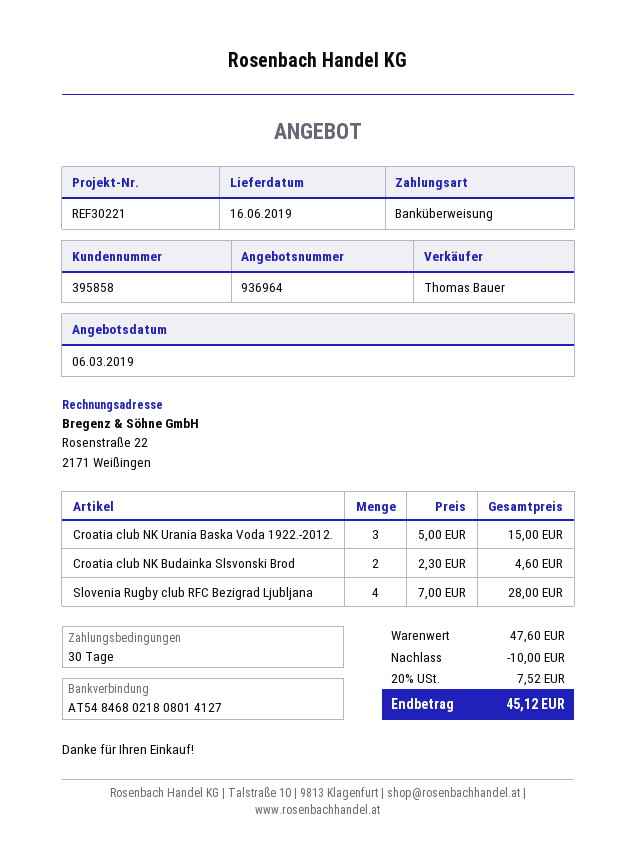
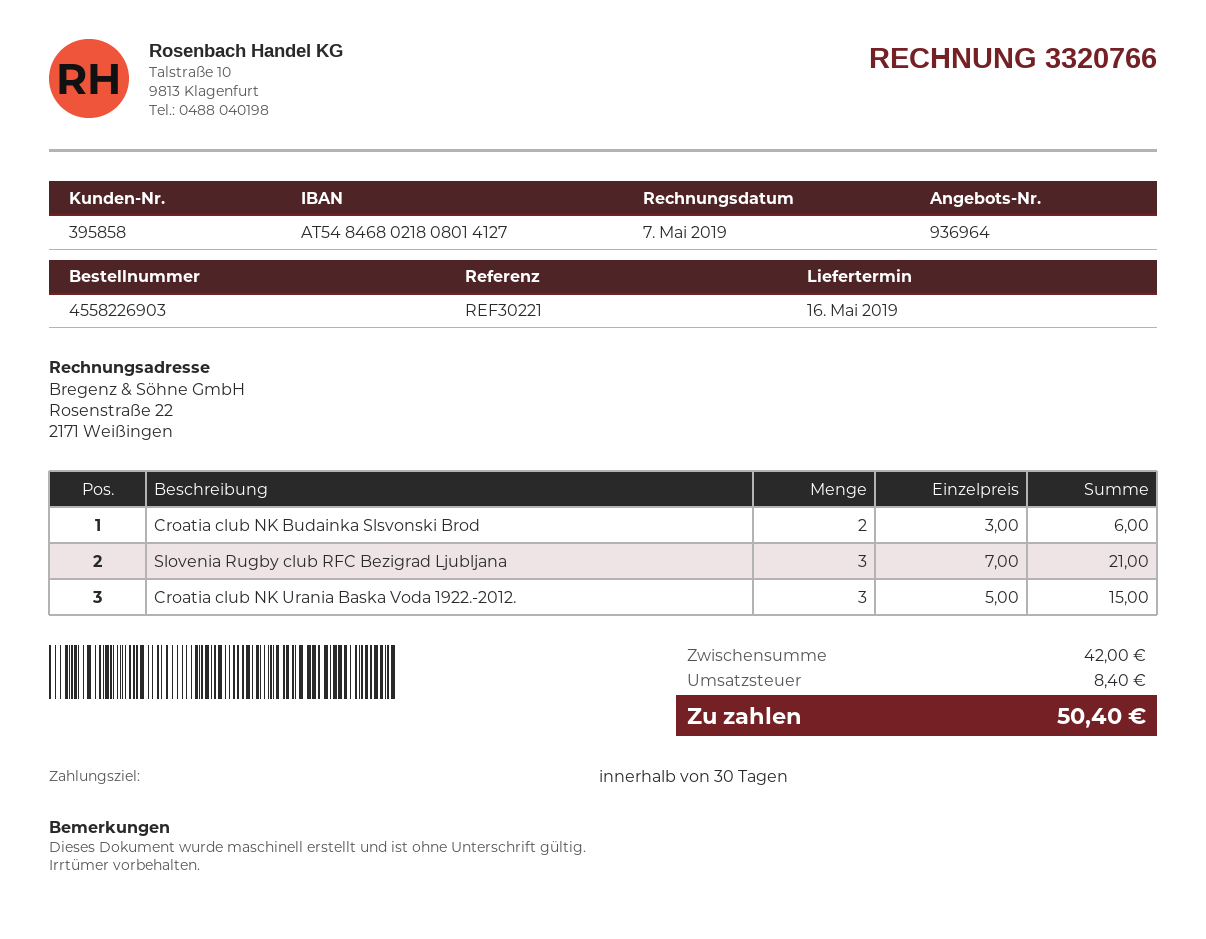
delivery date: 2019-06-16 -> 2019-05-16
Croatia club NK Budainka Slsvonski Brod: 2 x 2.30 = 4.60 -> 2 x 3.00 = 6.00
Slovenia Rugby club RFC Bezigrad Ljubljana: 4 x 7.00 = 28.00 -> 3 x 7.00 = 21.00
subtotal: 47.60 -> 42.00
discount: 10.00 -> none
tax: 7.52 -> 8.40
total: 45.12 -> 50.40

